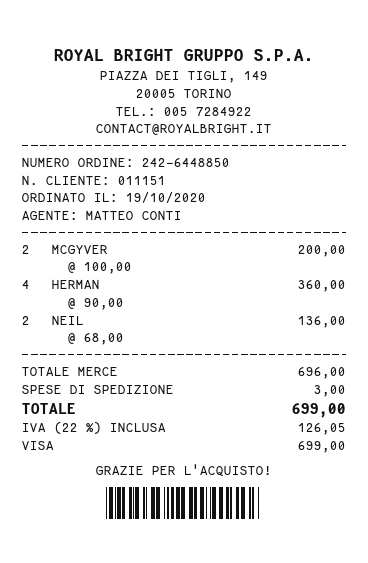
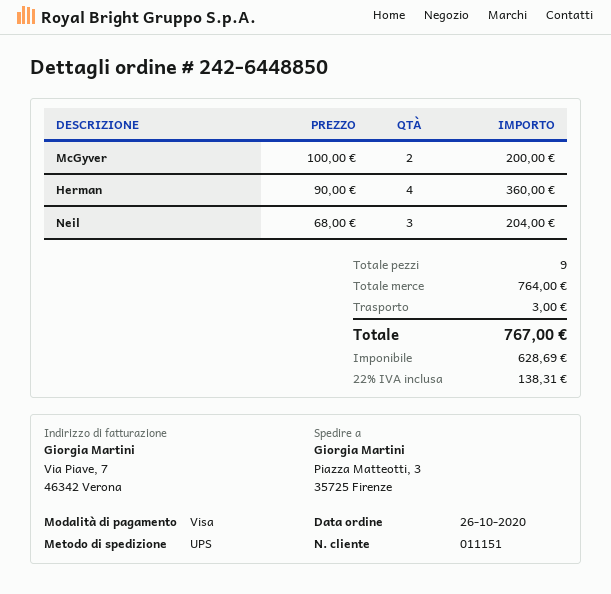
order date: 2020-10-19 -> 2020-10-26
NEIL: 2 x 68.00 = 136.00 -> 3 x 68.00 = 204.00
subtotal: 696.00 -> 764.00
tax: 22% = 126.05 -> 22% = 138.31
total: 699.00 -> 767.00

